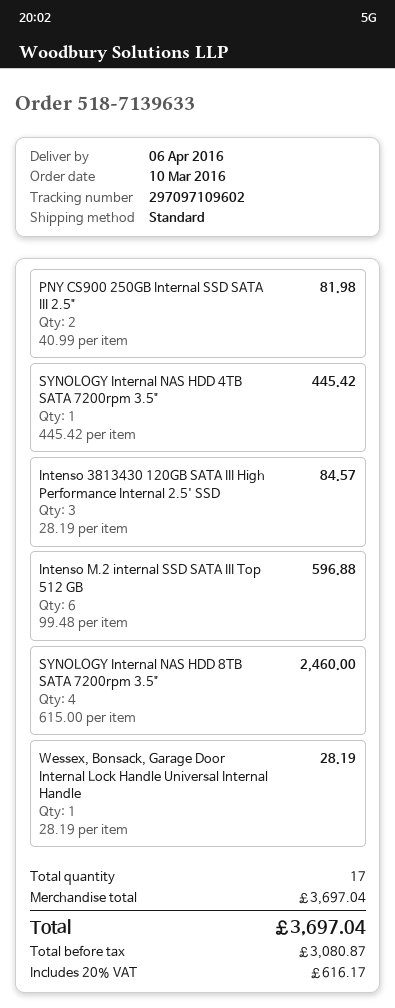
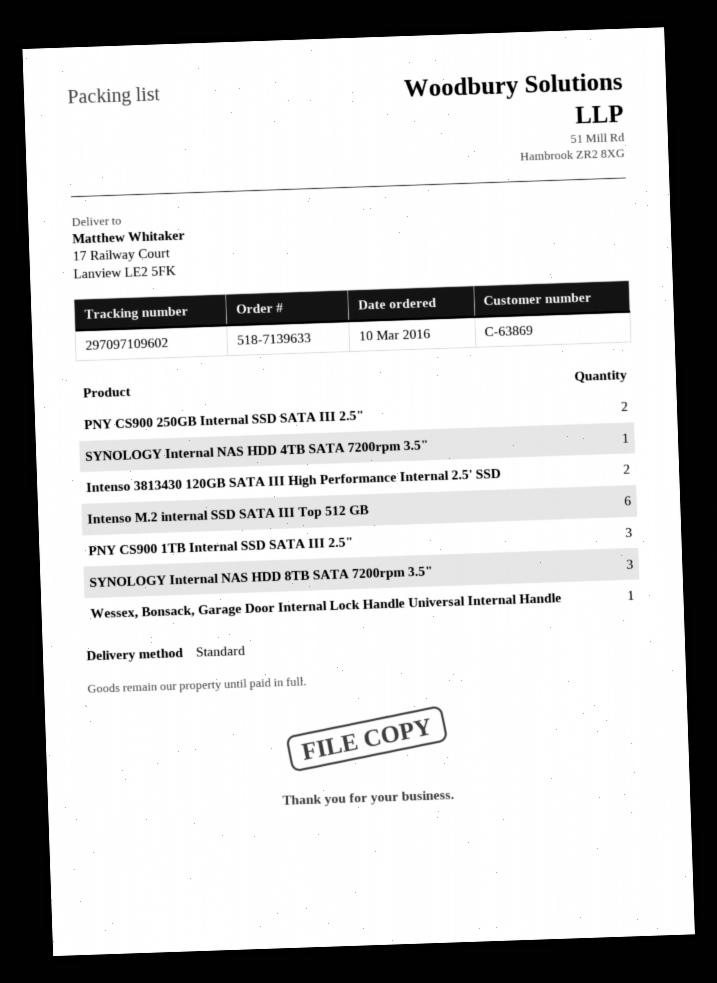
Intenso 3813430 120GB SATA III High Performance Internal 2.5' SSD: 3 -> 2
SYNOLOGY Internal NAS HDD 8TB SATA 7200rpm 3.5": 4 -> 3
PNY CS900 1TB Internal SSD SATA III 2.5": none -> 3

